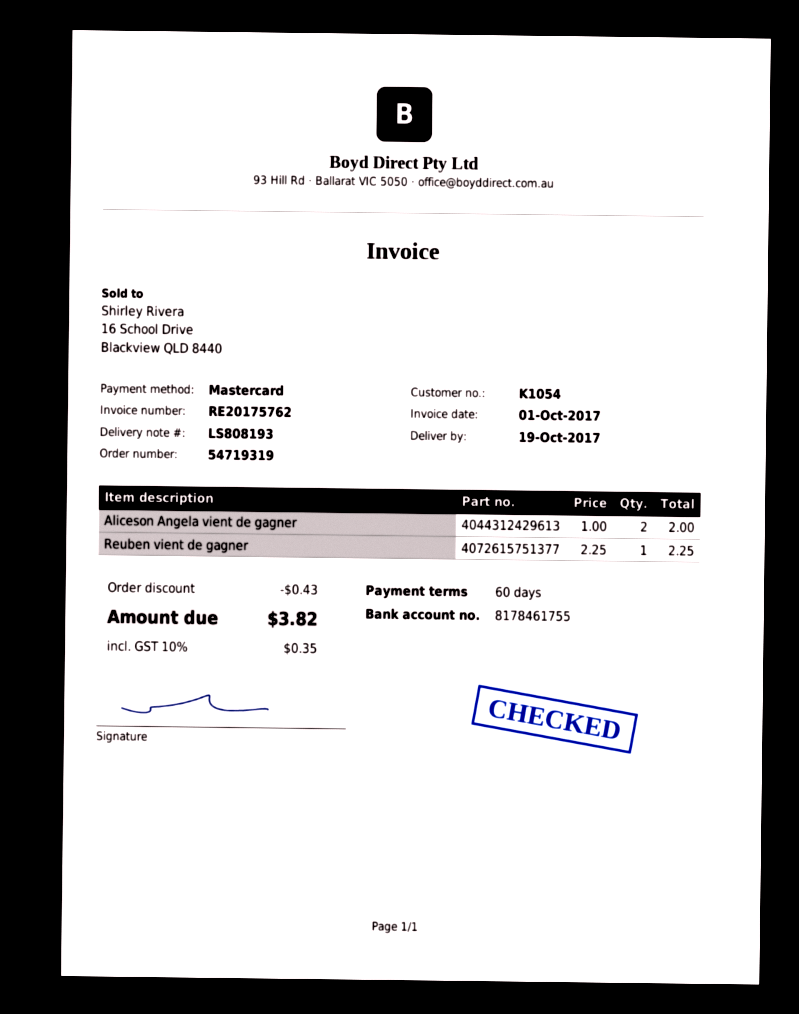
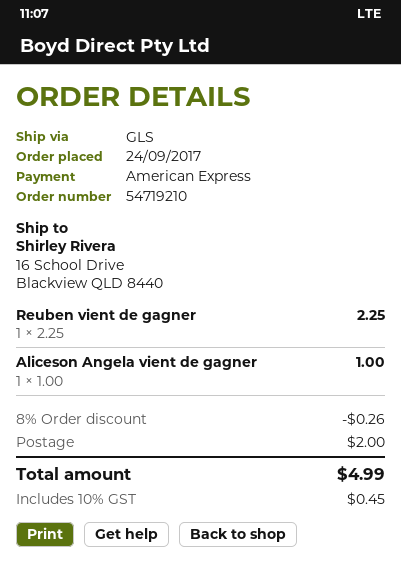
order number: 54719319 -> 54719210
payment method: Mastercard -> American Express
Aliceson Angela vient de gagner: 2 x 1.00 = 2.00 -> 1 x 1.00 = 1.00
discount: 0.43 -> 0.26
shipping: none -> 2.00
tax: 10% = 0.35 -> 10% = 0.45
total: 3.82 -> 4.99

